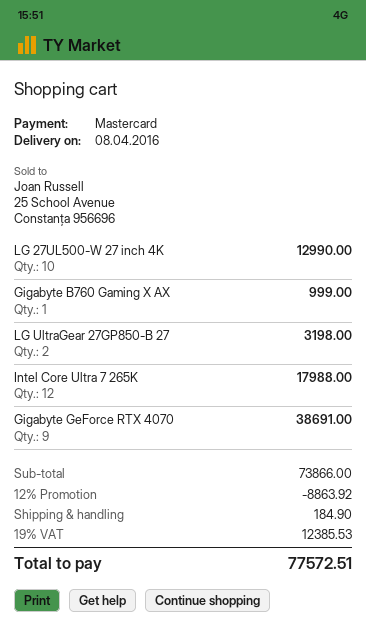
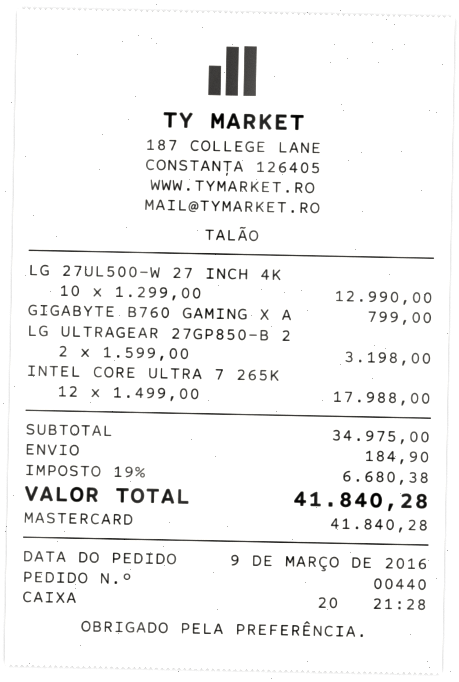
Gigabyte B760 Gaming X AX: 1 for 999.00 -> 1 for 799.00
Gigabyte GeForce RTX 4070: 9 for 38691.00 -> none
subtotal: 73866.00 -> 34975.00
discount: 12% = 8863.92 -> none
tax: 19% = 12385.53 -> 19% = 6680.38
total: 77572.51 -> 41840.28

